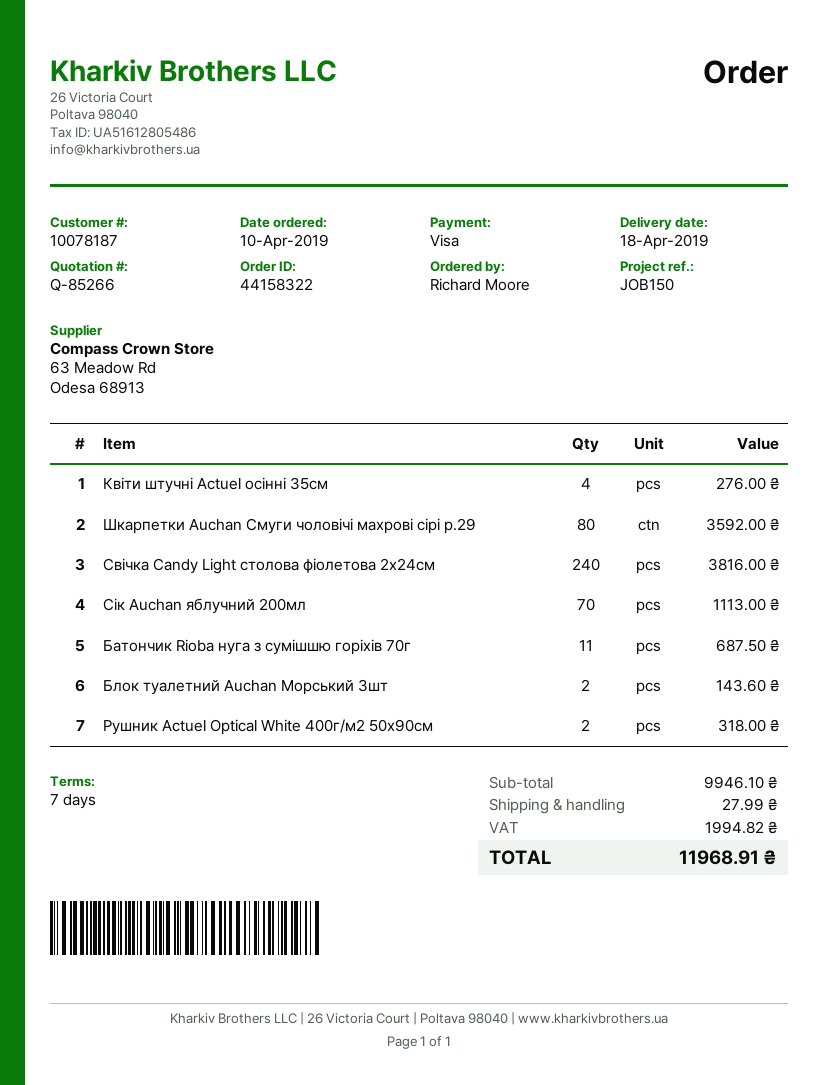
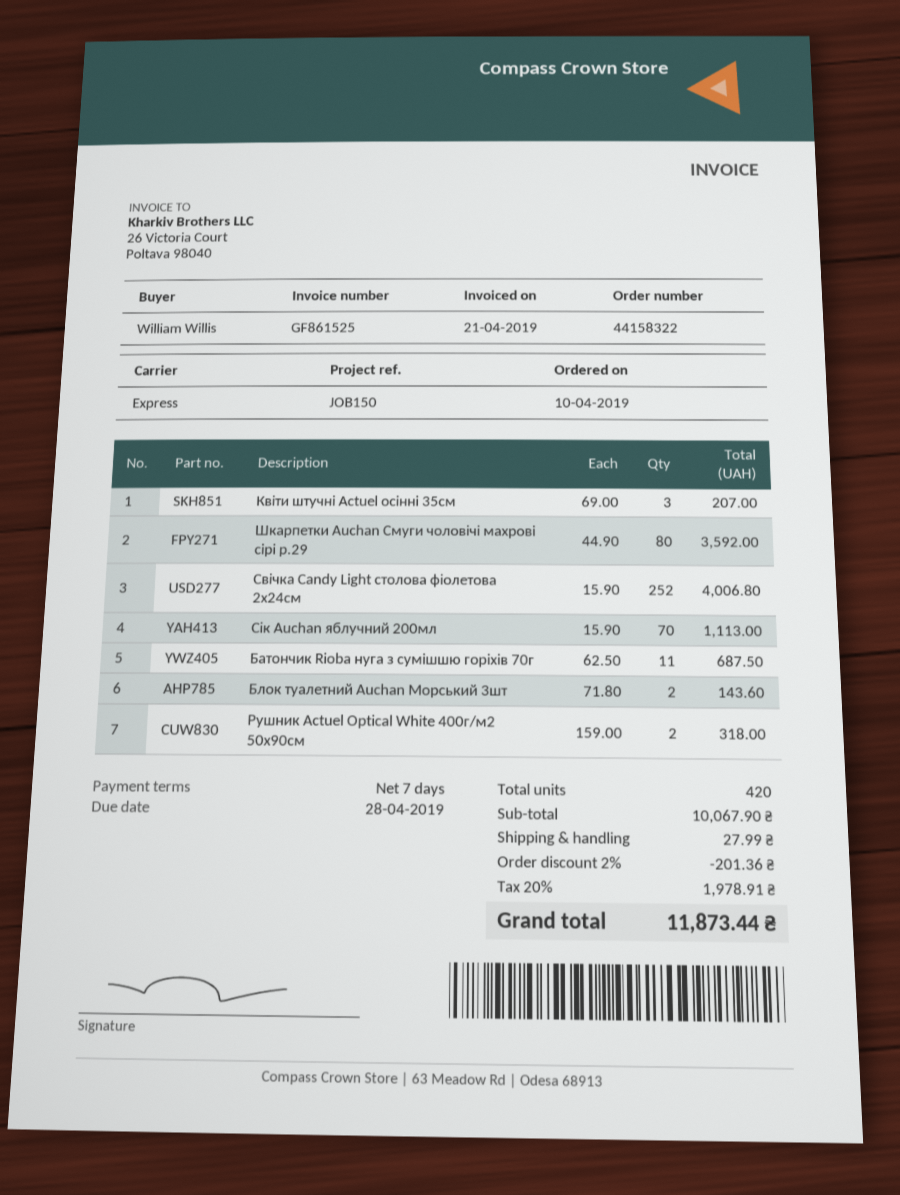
ordered by: Richard Moore -> William Willis
Квіти штучні Actuel осінні 35см: 4 for 276.00 -> 3 for 207.00
Свічка Candy Light столова фіолетова 2х24см: 240 for 3816.00 -> 252 for 4006.80
subtotal: 9946.10 -> 10067.90
discount: none -> 2% = 201.36
tax: 1994.82 -> 1978.91
total: 11968.91 -> 11873.44

